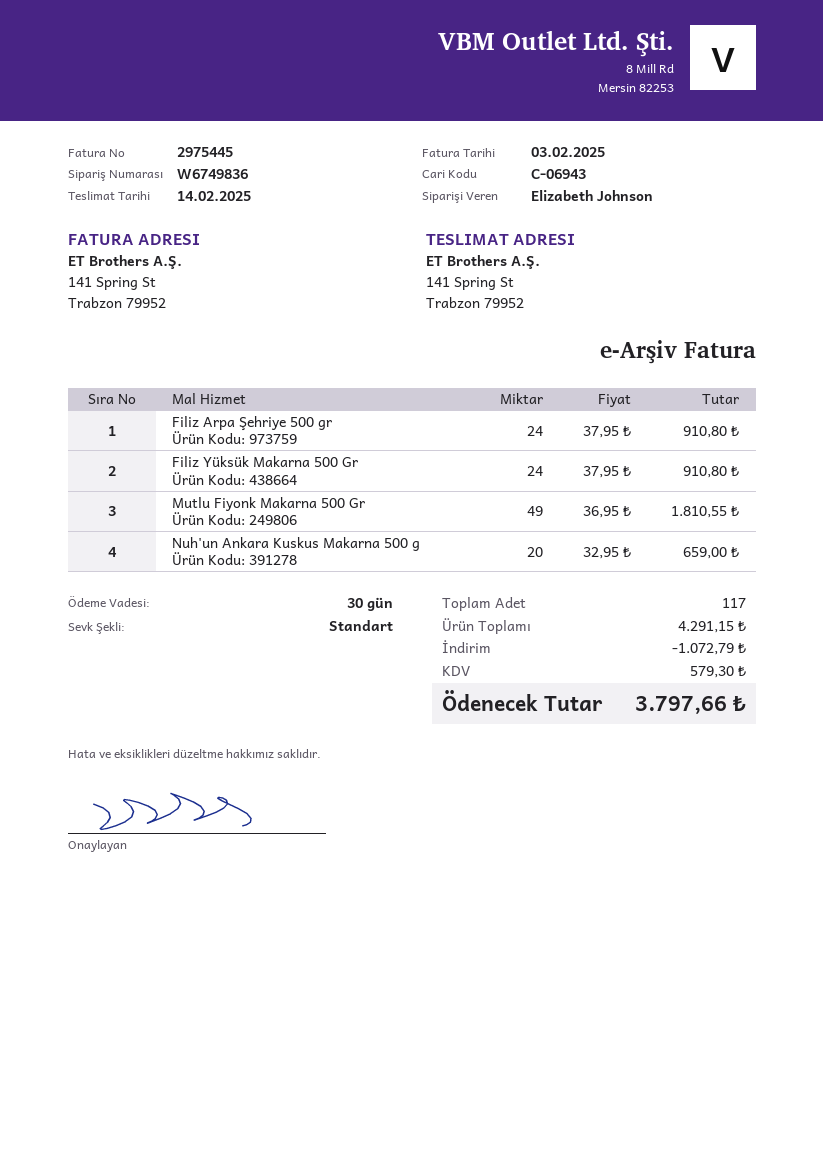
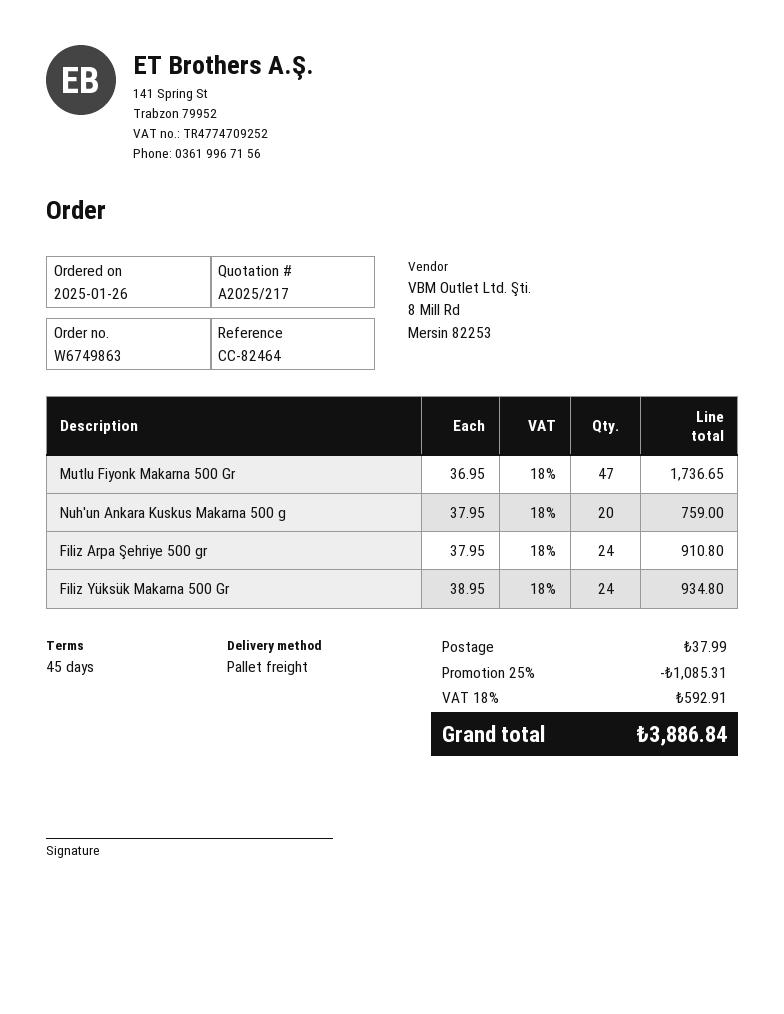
order number: W6749836 -> W6749863
payment terms: 30 days -> 45 days
shipping method: standard -> pallet freight
Filiz Yüksük Makarna 500 Gr: 24 x 37.95 = 910.80 -> 24 x 38.95 = 934.80
Mutlu Fiyonk Makarna 500 Gr: 49 x 36.95 = 1810.55 -> 47 x 36.95 = 1736.65
Nuh'un Ankara Kuskus Makarna 500 g: 20 x 32.95 = 659.00 -> 20 x 37.95 = 759.00
discount: 1072.79 -> 1085.31
shipping: none -> 37.99
tax: 579.30 -> 592.91
total: 3797.66 -> 3886.84

